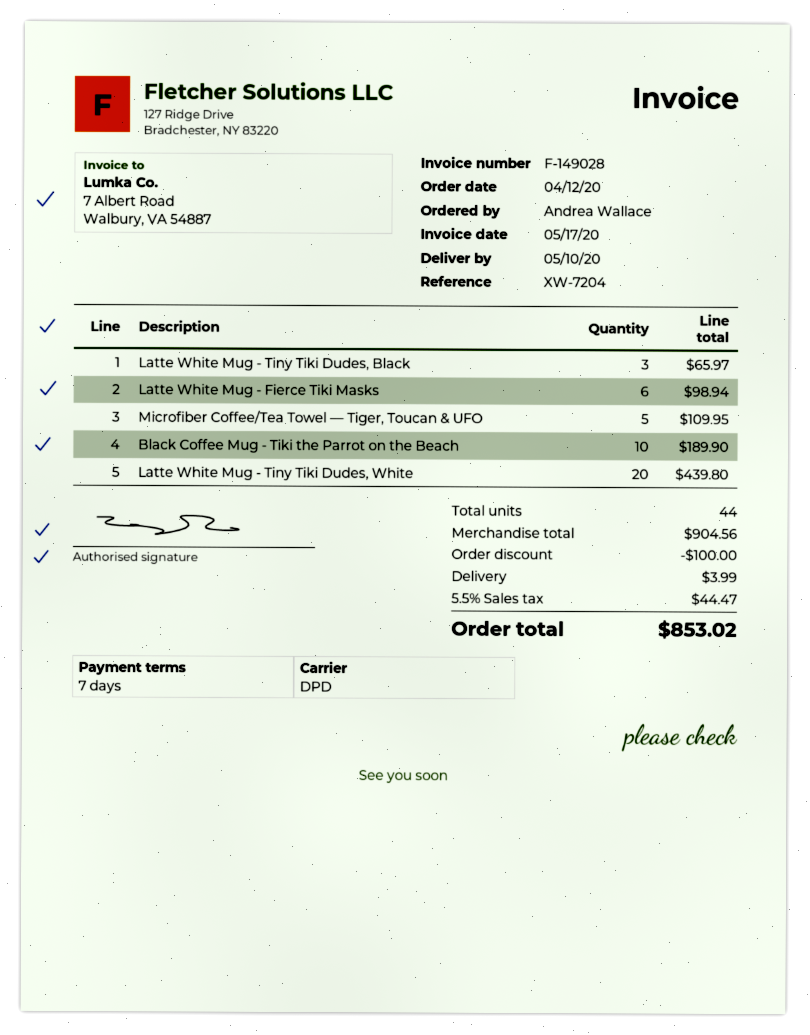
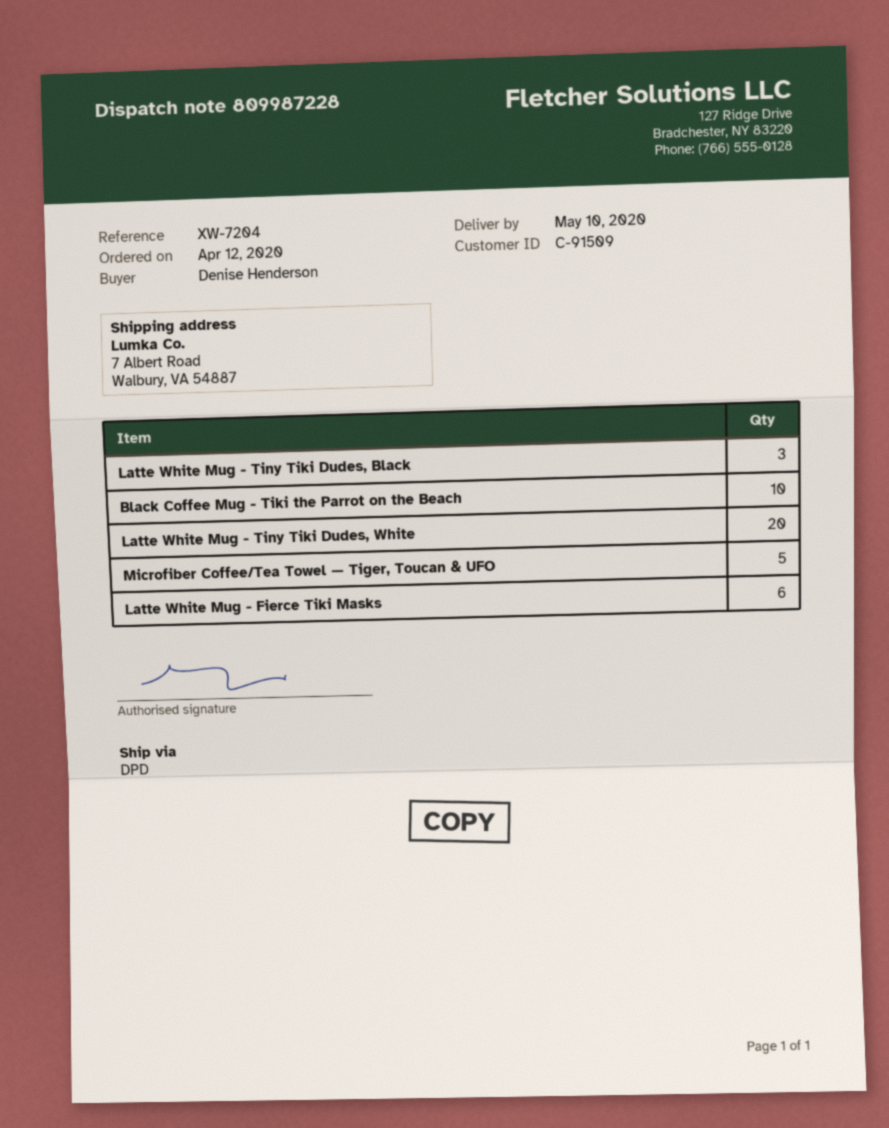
ordered by: Andrea Wallace -> Denise Henderson

